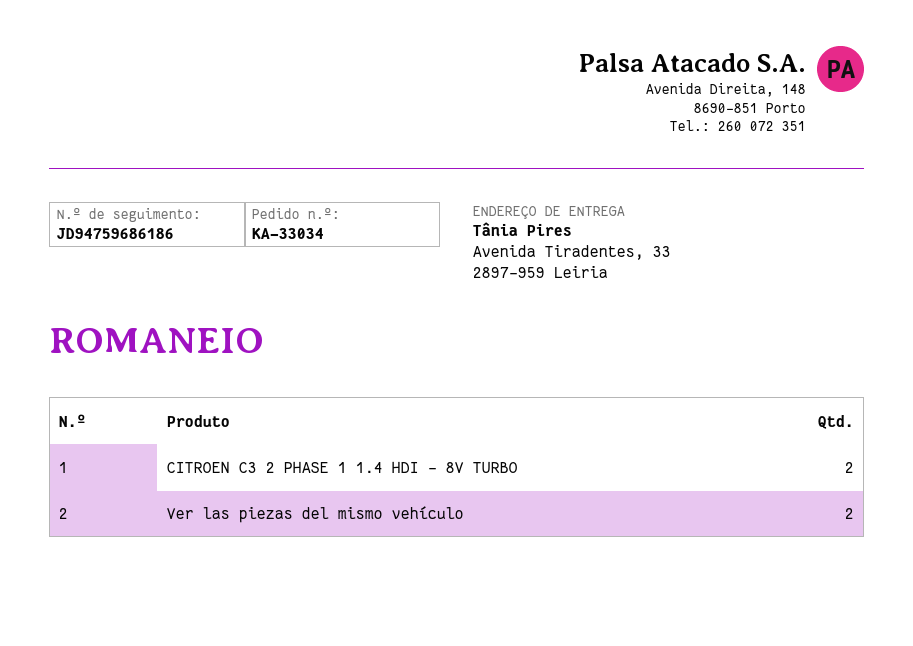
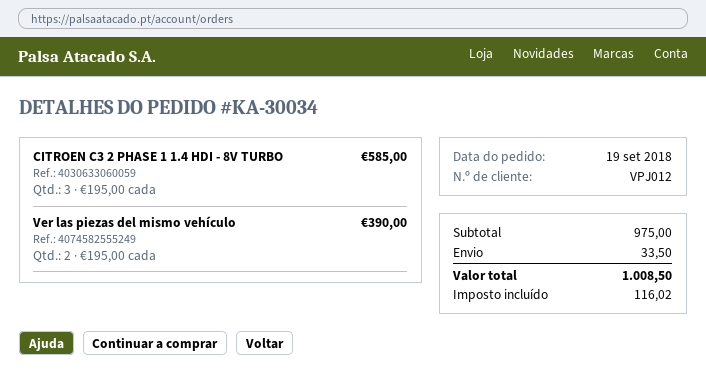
order number: KA-33034 -> KA-30034
CITROEN C3 2 PHASE 1 1.4 HDI - 8V TURBO: 2 -> 3

